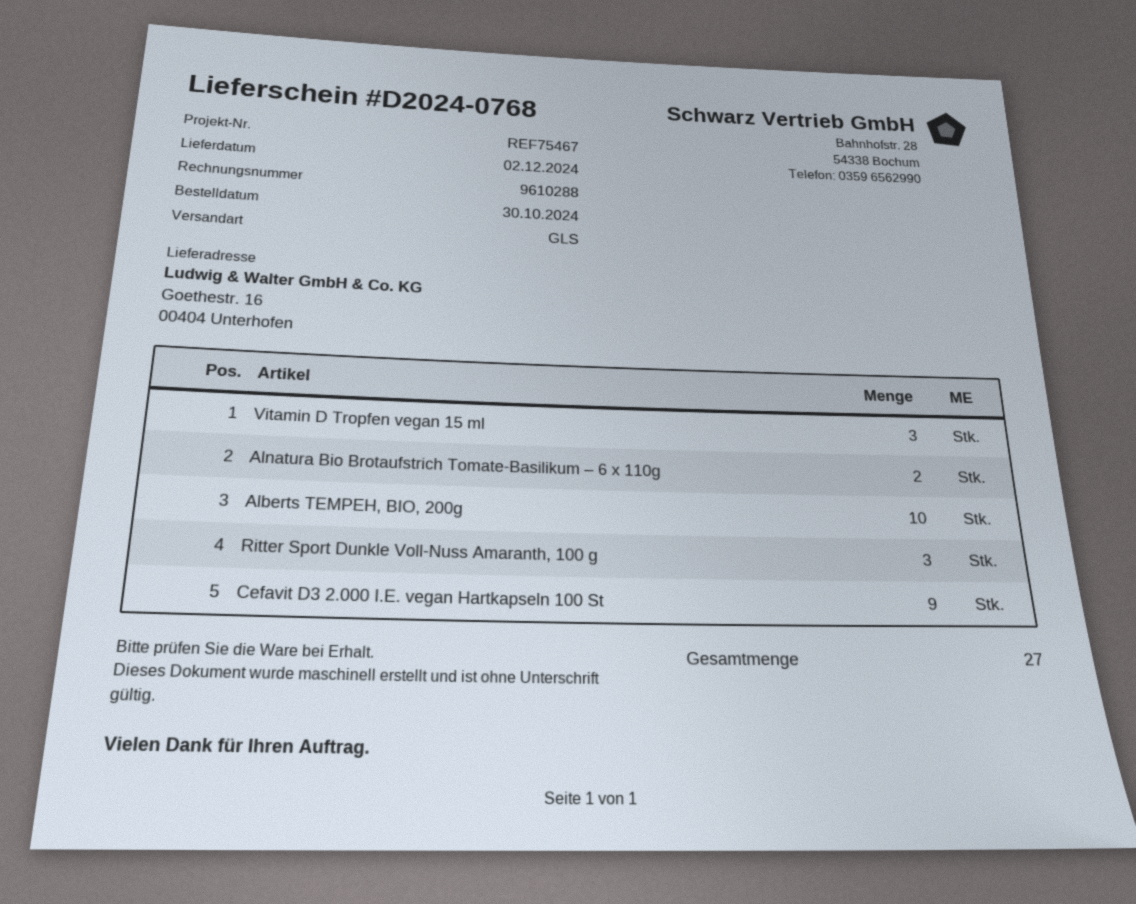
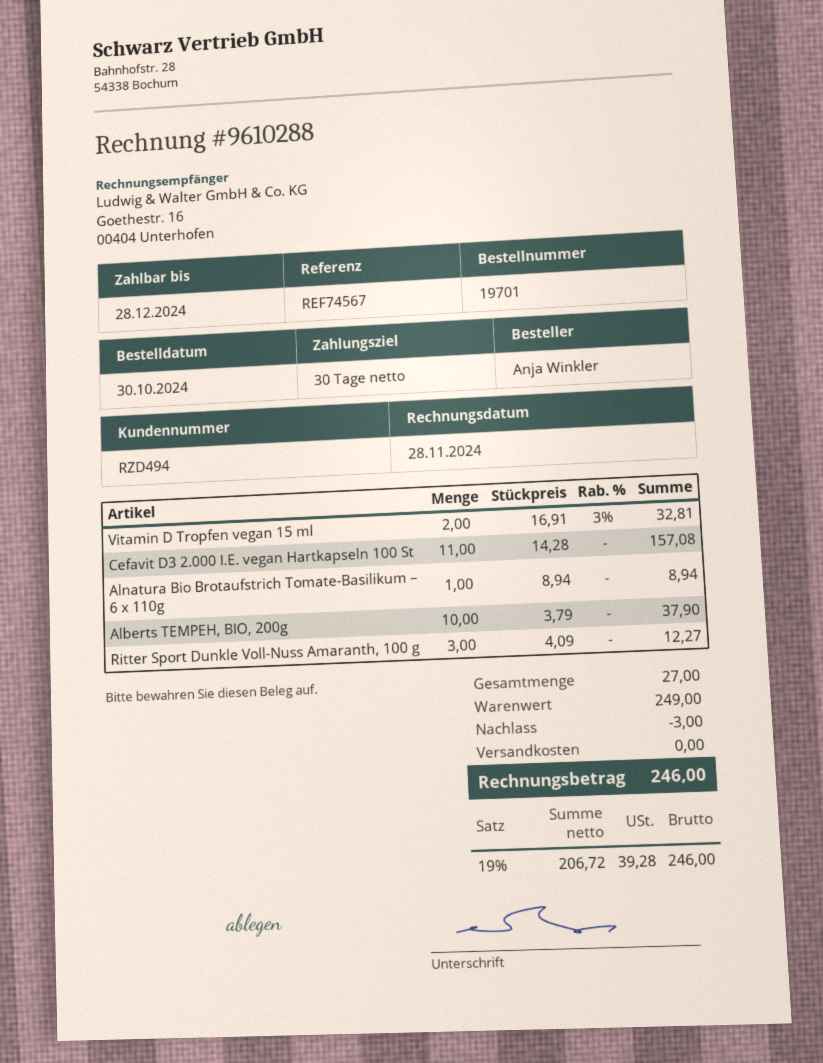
reference: REF75467 -> REF74567
Vitamin D Tropfen vegan 15 ml: 3 -> 2
Alnatura Bio Brotaufstrich Tomate-Basilikum – 6 x 110g: 2 -> 1
Cefavit D3 2.000 I.E. vegan Hartkapseln 100 St: 9 -> 11

